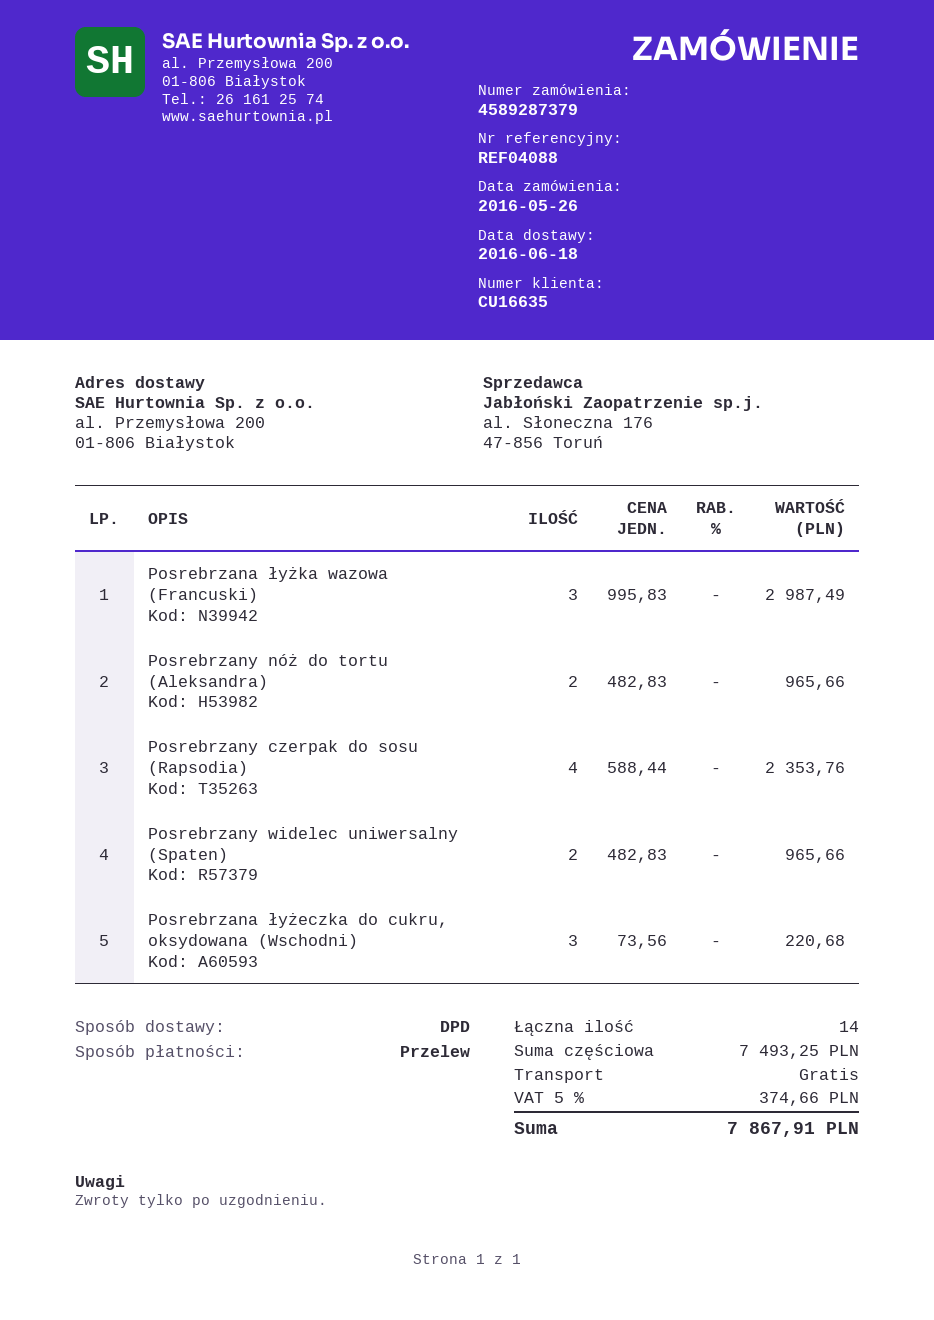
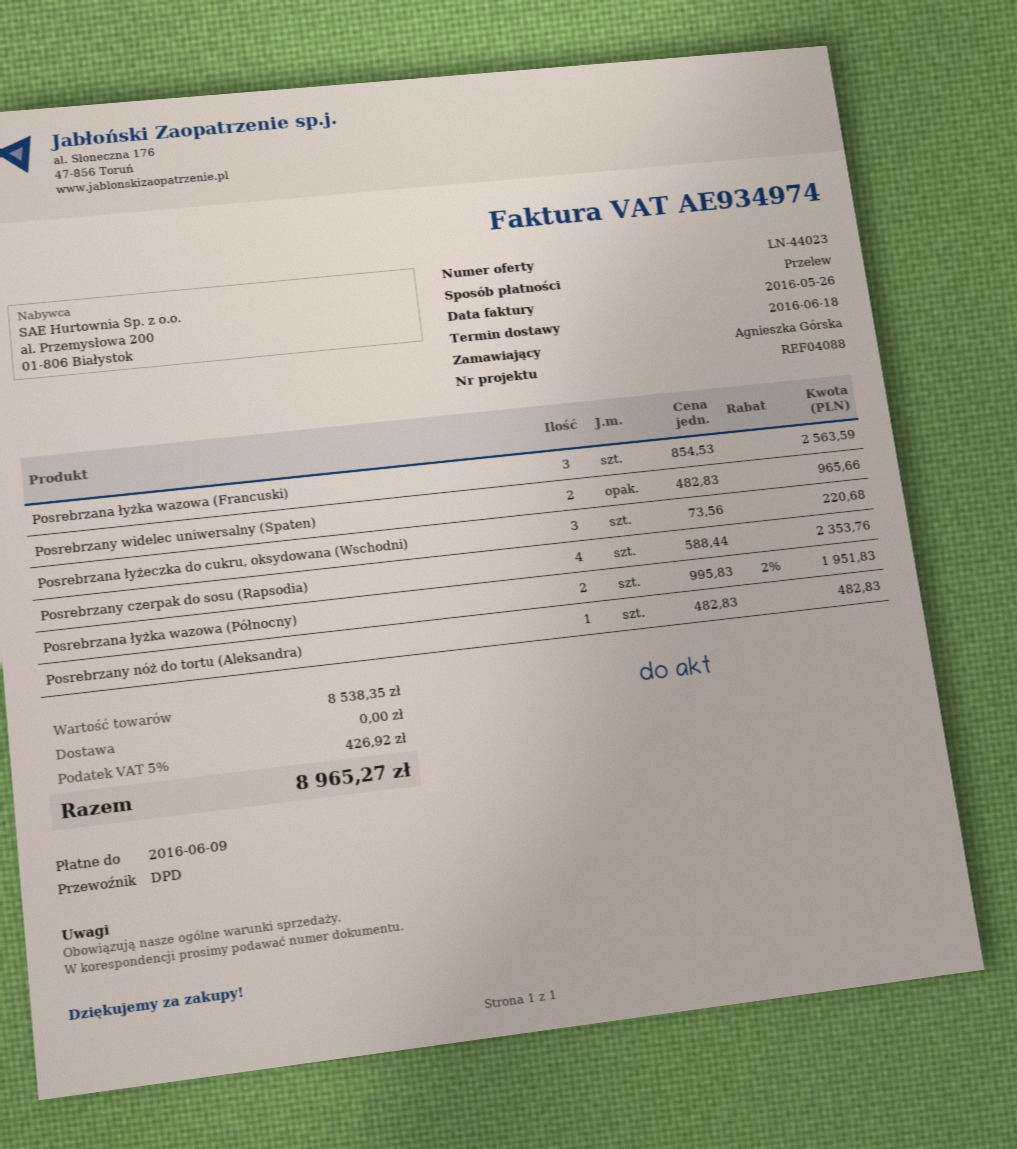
Posrebrzana łyżka wazowa (Francuski): 3 x 995.83 = 2987.49 -> 3 x 854.53 = 2563.59
Posrebrzany nóż do tortu (Aleksandra): 2 x 482.83 = 965.66 -> 1 x 482.83 = 482.83
Posrebrzana łyżka wazowa (Północny): none -> 2 x 995.83 - 2% = 1951.83
subtotal: 7493.25 -> 8538.35
tax: 5% = 374.66 -> 5% = 426.92
total: 7867.91 -> 8965.27

